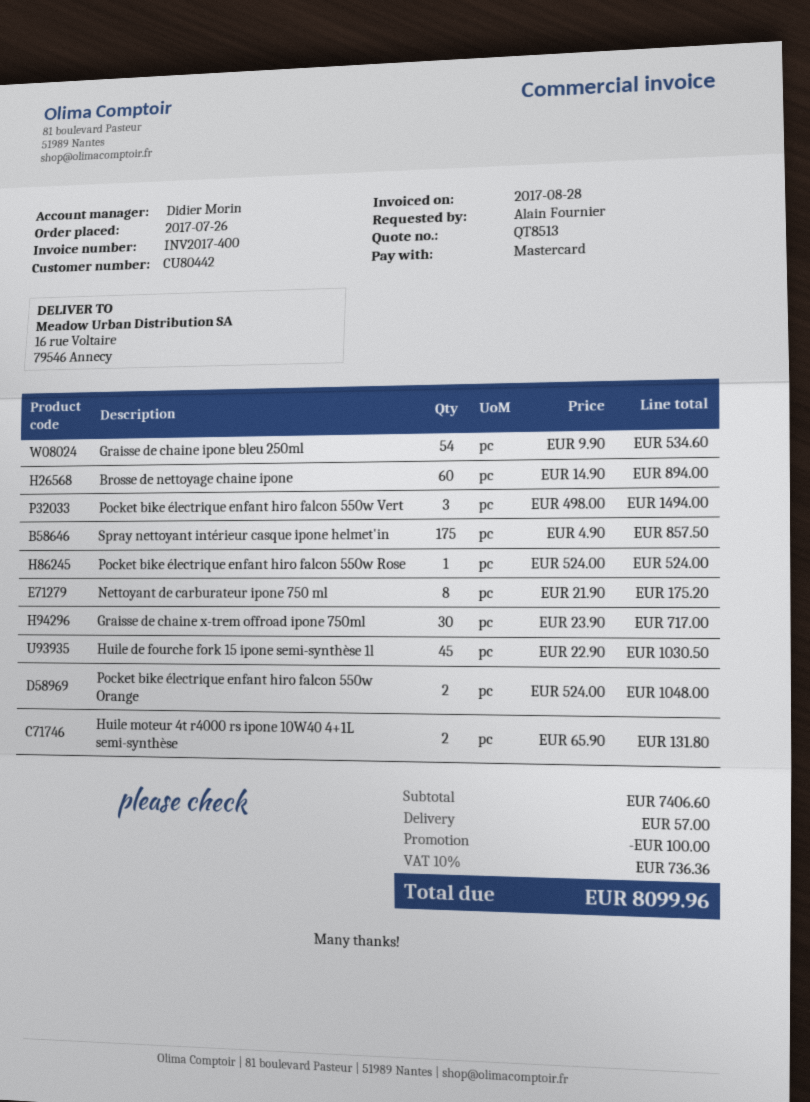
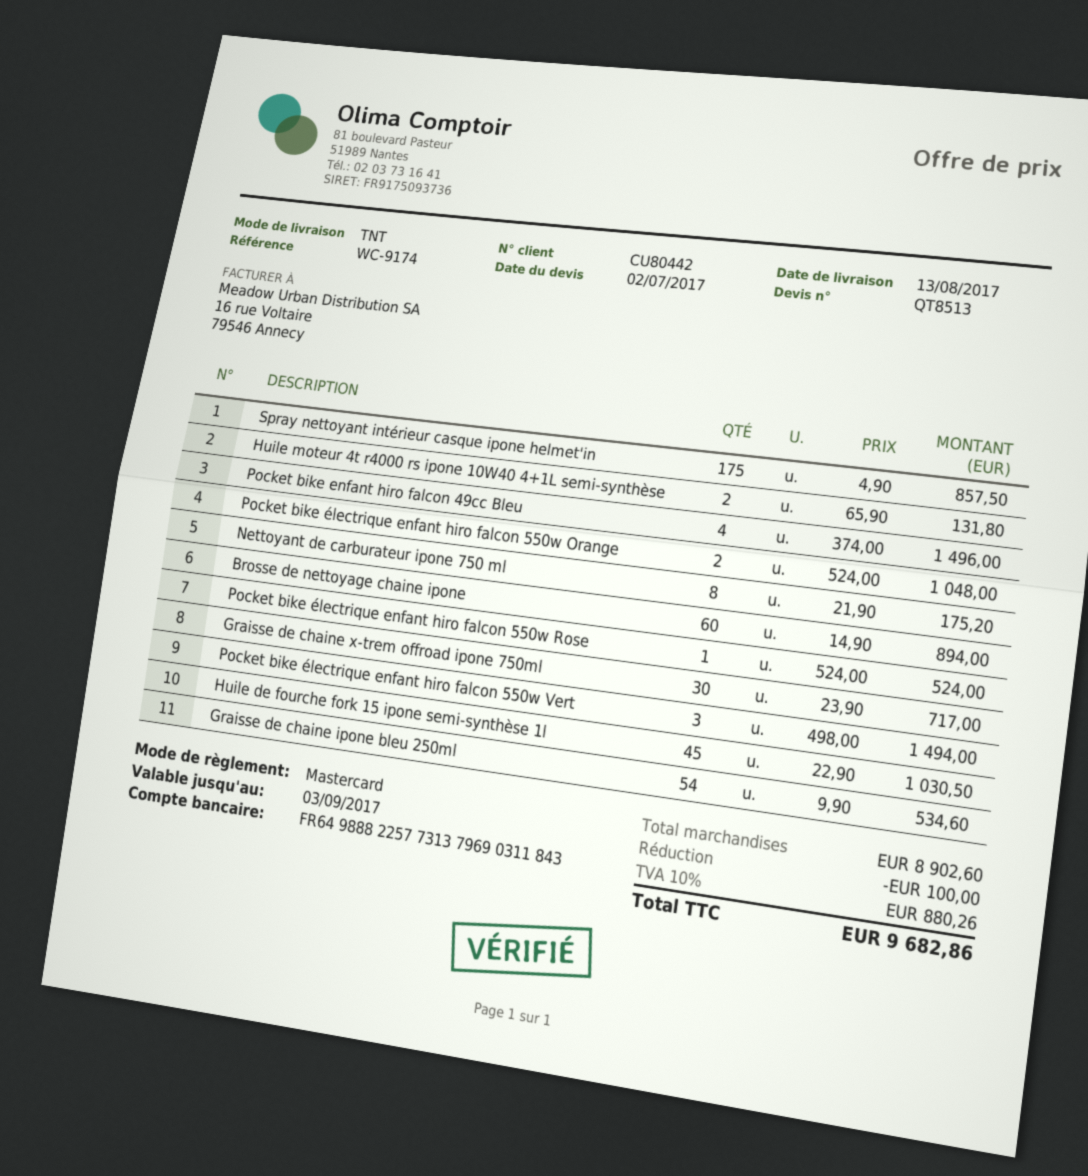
Pocket bike enfant hiro falcon 49cc Bleu: none -> 4 x 374.00 = 1496.00
subtotal: 7406.60 -> 8902.60
shipping: 57.00 -> none
tax: 10% = 736.36 -> 10% = 880.26
total: 8099.96 -> 9682.86

